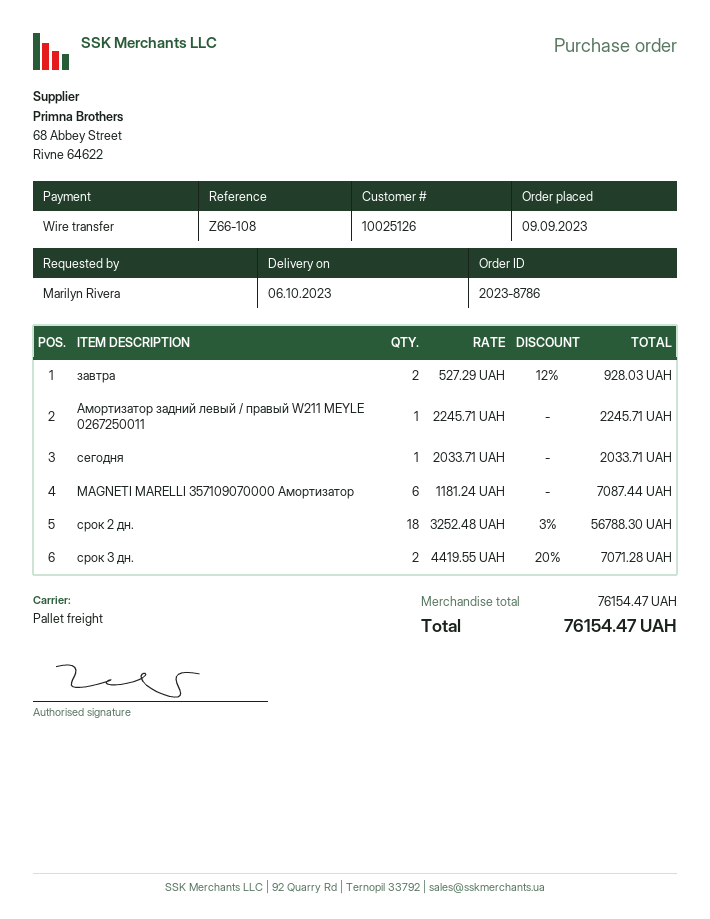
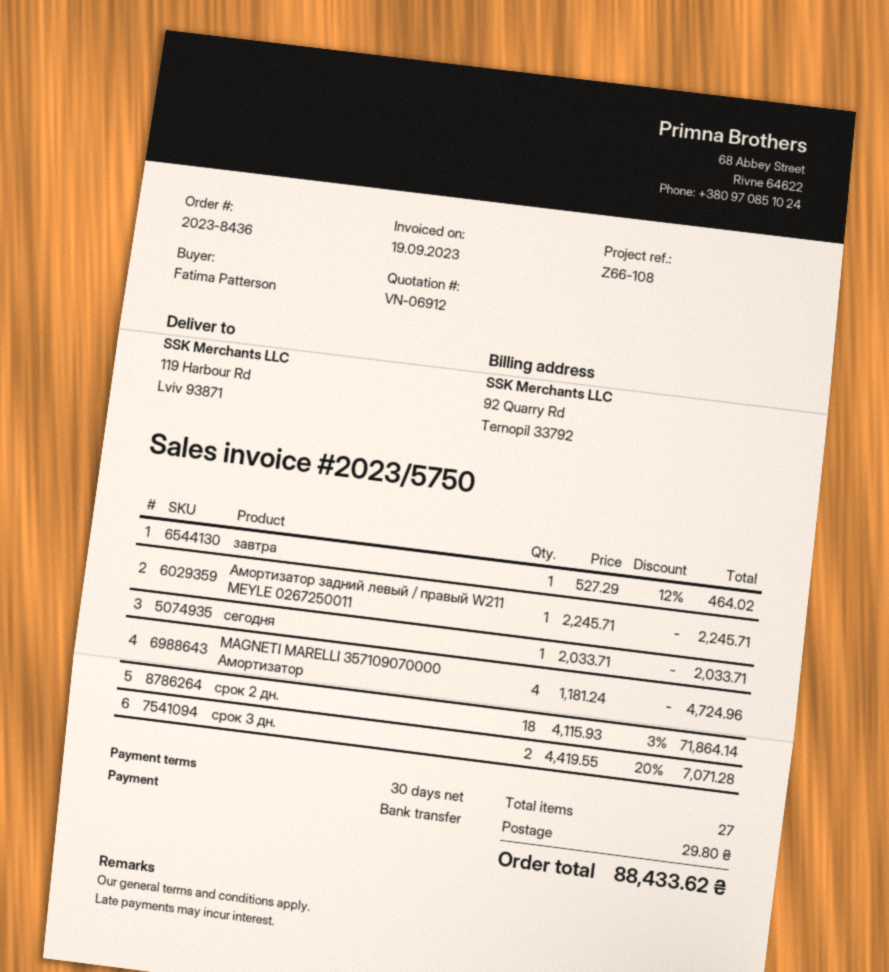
order number: 2023-8786 -> 2023-8436
ordered by: Marilyn Rivera -> Fatima Patterson
завтра: 2 x 527.29 - 12% = 928.03 -> 1 x 527.29 - 12% = 464.02
MAGNETI MARELLI 357109070000 Амортизатор: 6 x 1181.24 = 7087.44 -> 4 x 1181.24 = 4724.96
срок 2 дн.: 18 x 3252.48 - 3% = 56788.30 -> 18 x 4115.93 - 3% = 71864.14
shipping: none -> 29.80
total: 76154.47 -> 88433.62

